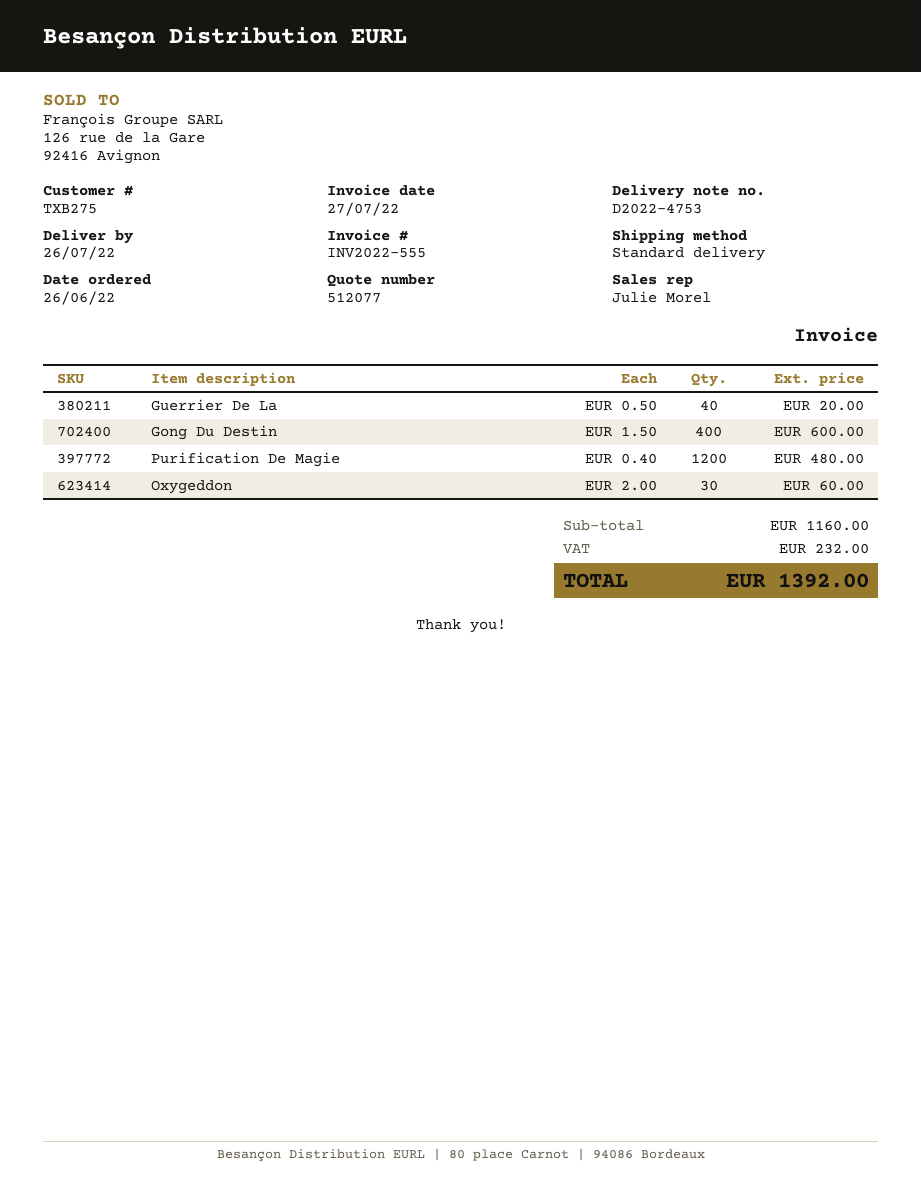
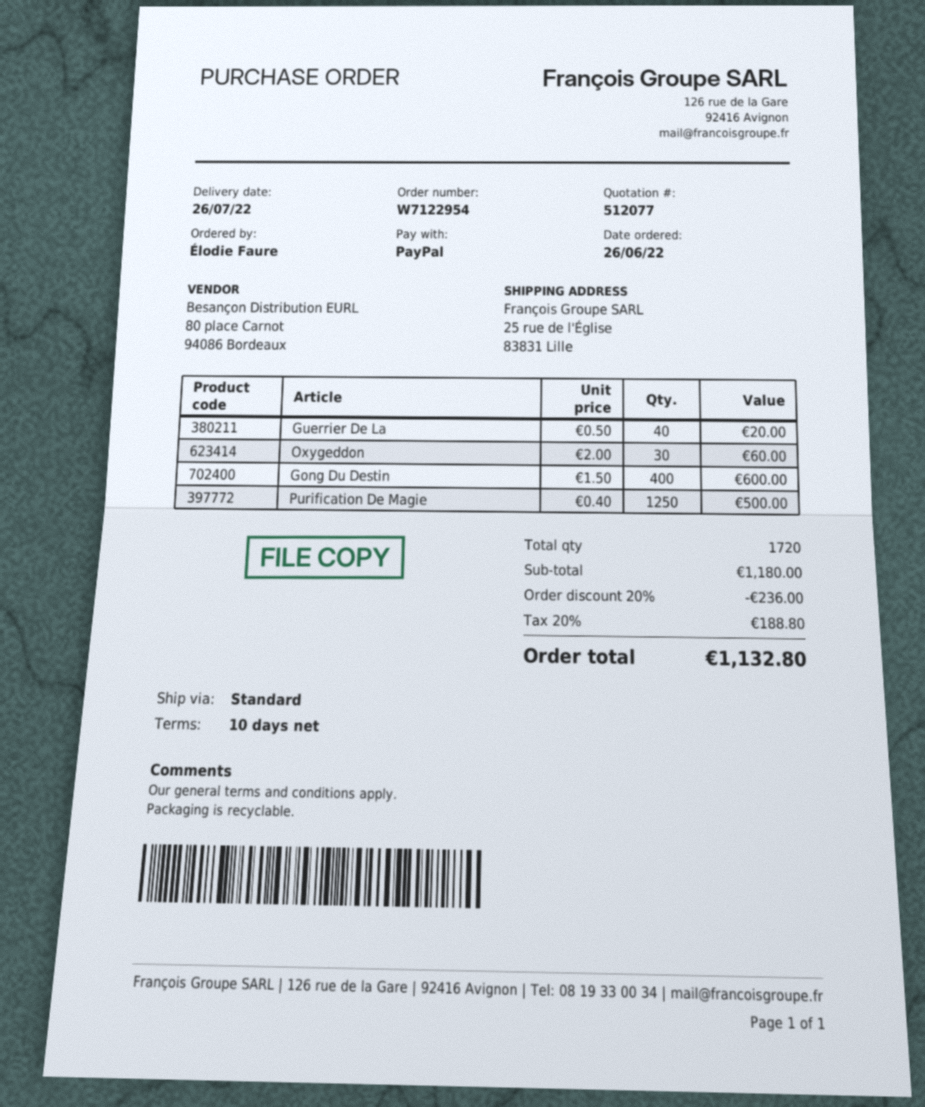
Purification De Magie: 1200 x 0.40 = 480.00 -> 1250 x 0.40 = 500.00
subtotal: 1160.00 -> 1180.00
discount: none -> 20% = 236.00
tax: 232.00 -> 188.80
total: 1392.00 -> 1132.80

